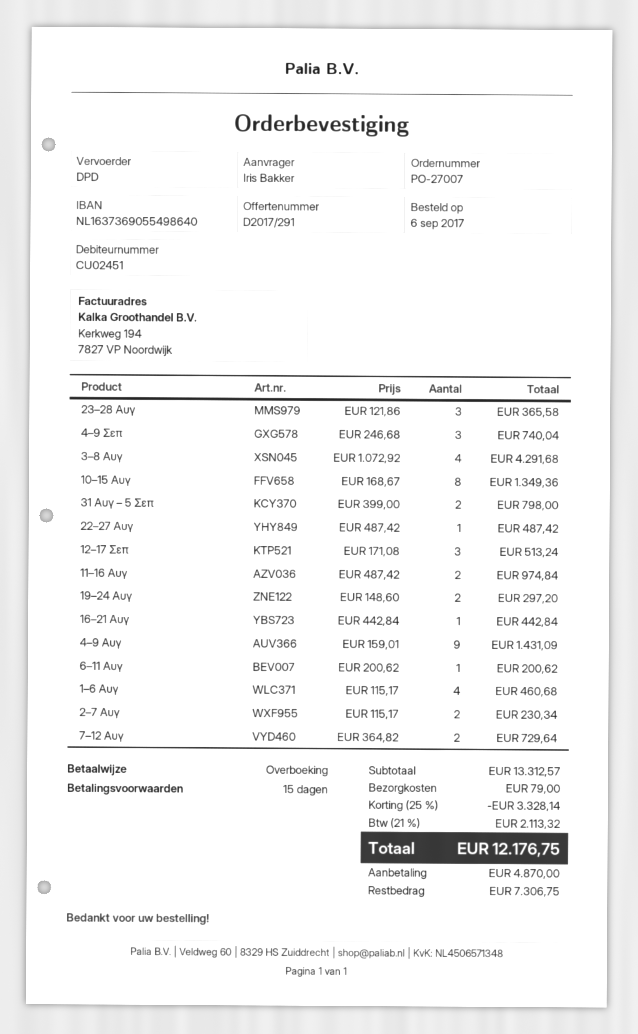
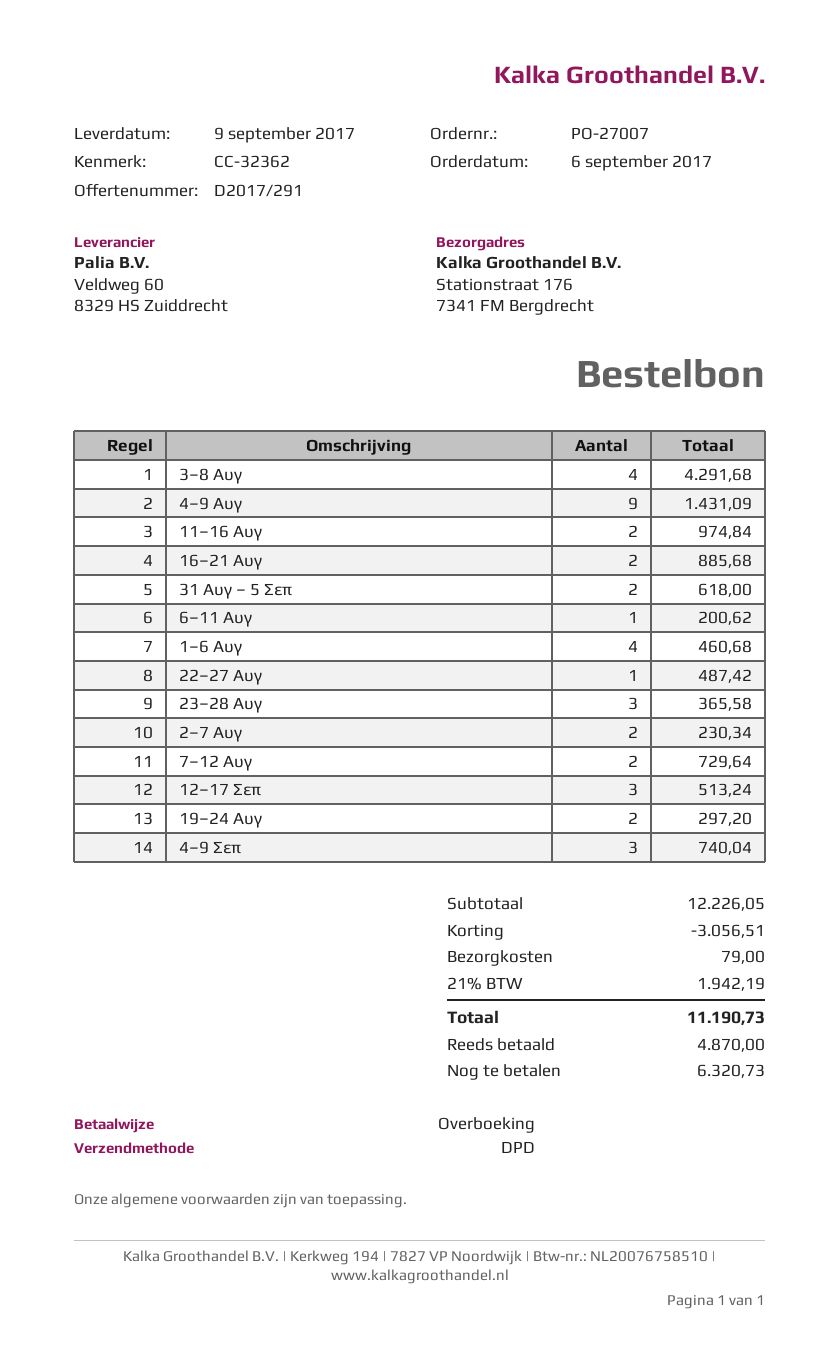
10–15 Αυγ: 8 for 1349.36 -> none
31 Αυγ – 5 Σεπ: 2 for 798.00 -> 2 for 618.00
16–21 Αυγ: 1 for 442.84 -> 2 for 885.68
subtotal: 13312.57 -> 12226.05
discount: 3328.14 -> 3056.51
tax: 21% = 2113.32 -> 21% = 1942.19
total: 12176.75 -> 11190.73
balance: 7306.75 -> 6320.73

